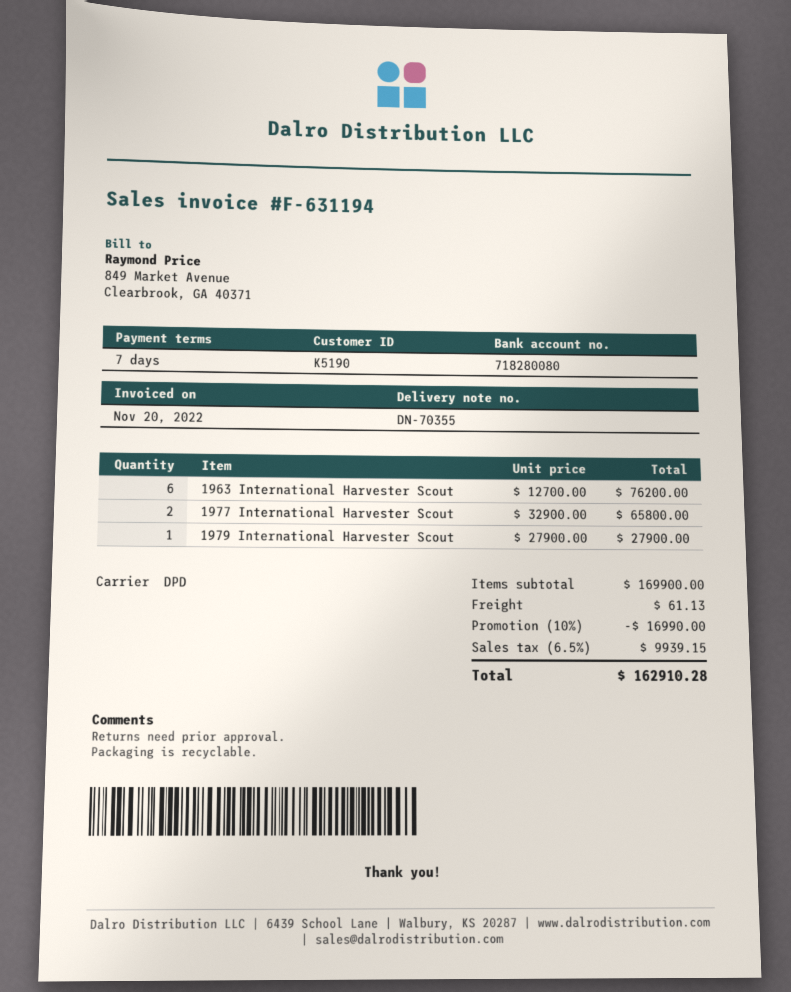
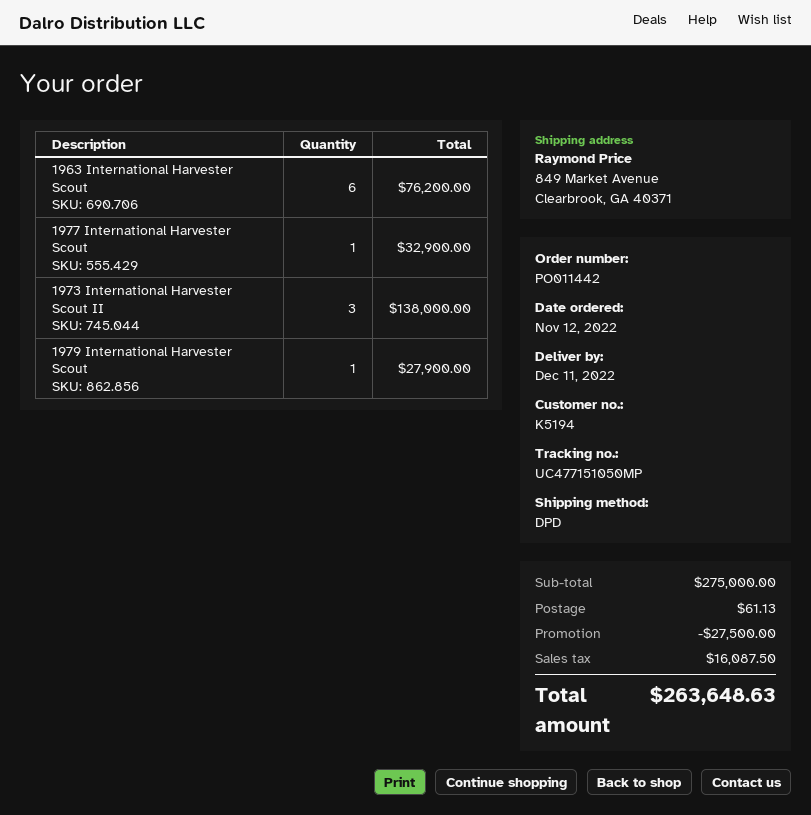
customer number: K5190 -> K5194
1977 International Harvester Scout: 2 for 65800.00 -> 1 for 32900.00
1973 International Harvester Scout II: none -> 3 for 138000.00
subtotal: 169900.00 -> 275000.00
discount: 16990.00 -> 27500.00
tax: 9939.15 -> 16087.50
total: 162910.28 -> 263648.63

